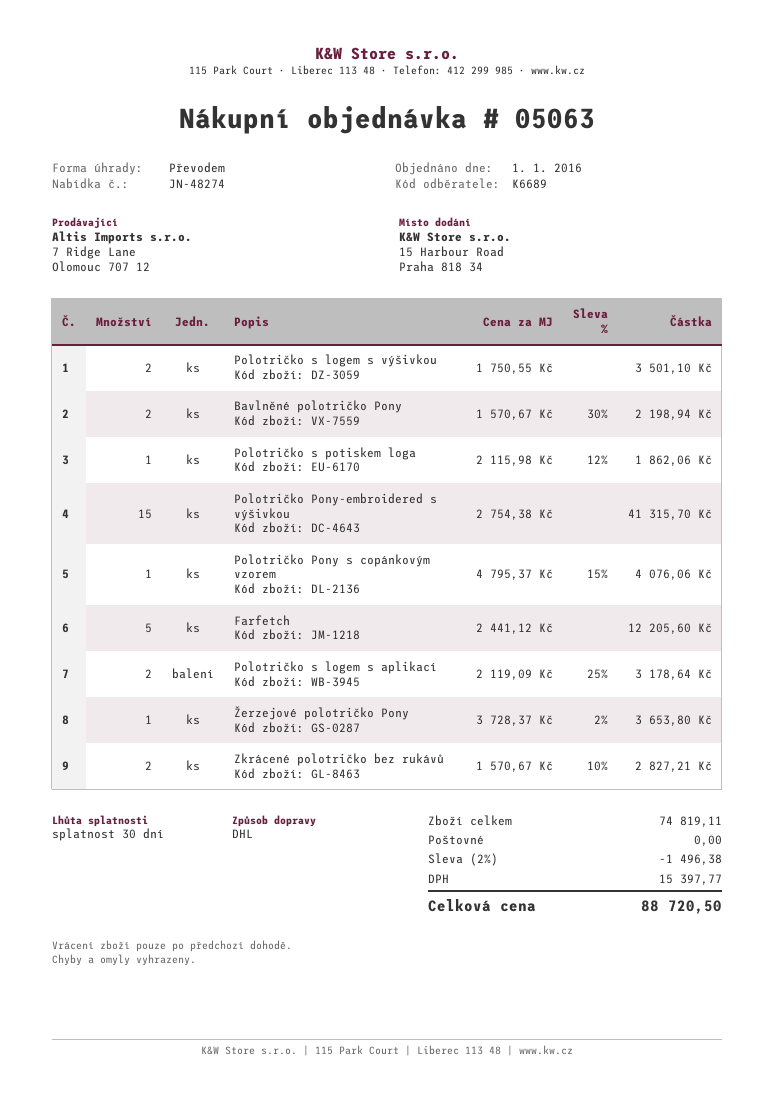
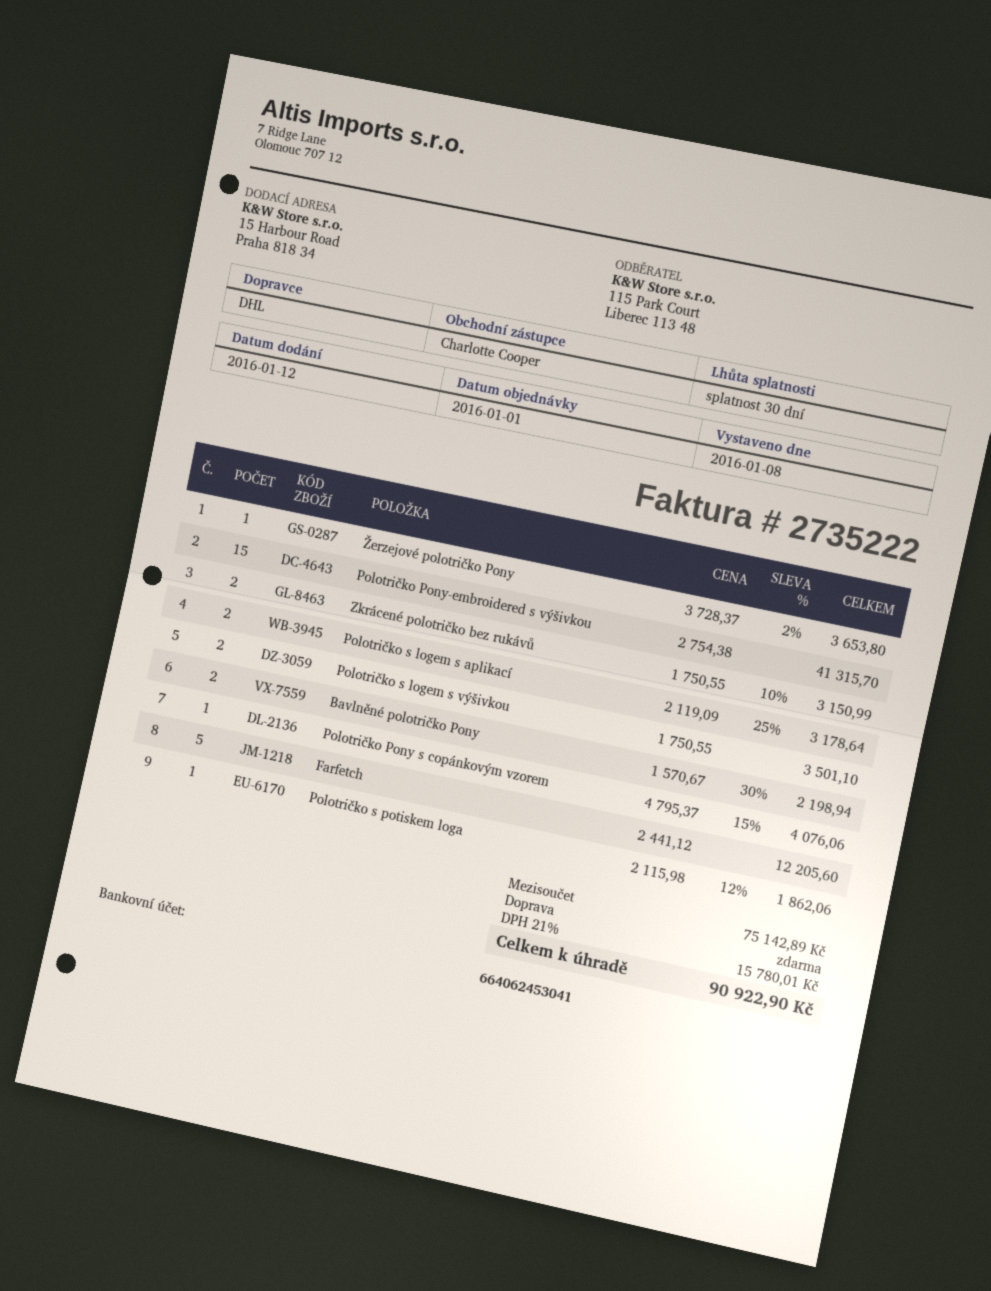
Zkrácené polotričko bez rukávů: 2 x 1570.67 - 10% = 2827.21 -> 2 x 1750.55 - 10% = 3150.99
subtotal: 74819.11 -> 75142.89
discount: 2% = 1496.38 -> none
tax: 15397.77 -> 15780.01
total: 88720.50 -> 90922.90

